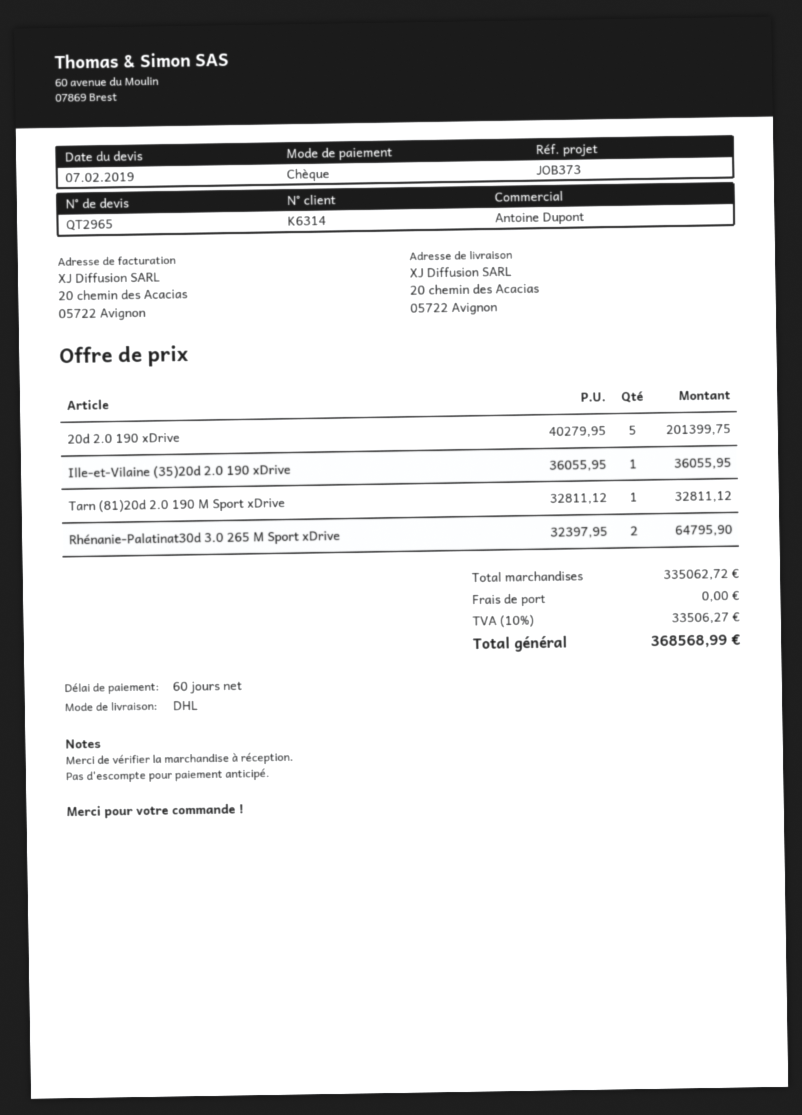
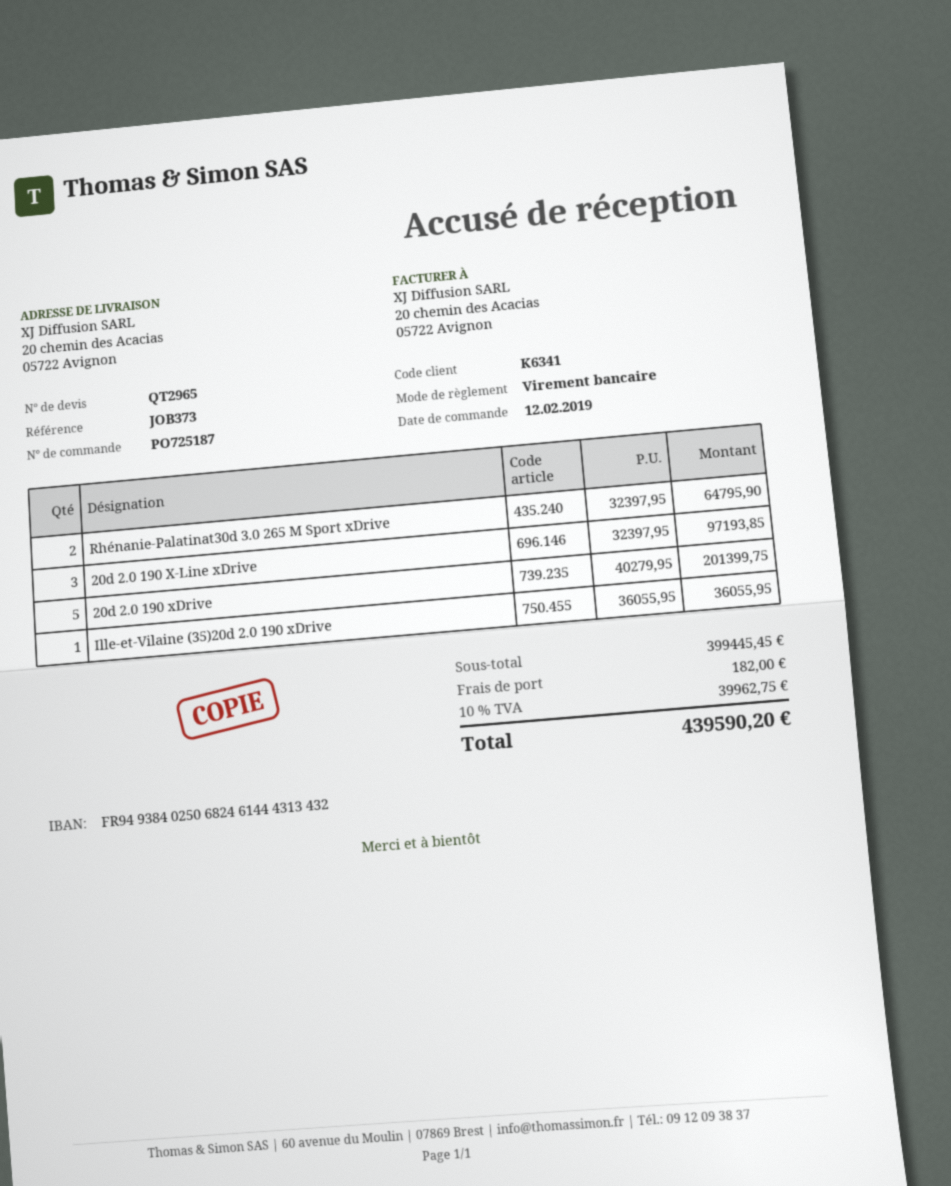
customer number: K6314 -> K6341
payment method: cheque -> bank transfer
Tarn (81)20d 2.0 190 M Sport xDrive: 1 x 32811.12 = 32811.12 -> none
20d 2.0 190 X-Line xDrive: none -> 3 x 32397.95 = 97193.85
subtotal: 335062.72 -> 399445.45
shipping: 0.00 -> 182.00
tax: 10% = 33506.27 -> 10% = 39962.75
total: 368568.99 -> 439590.20

